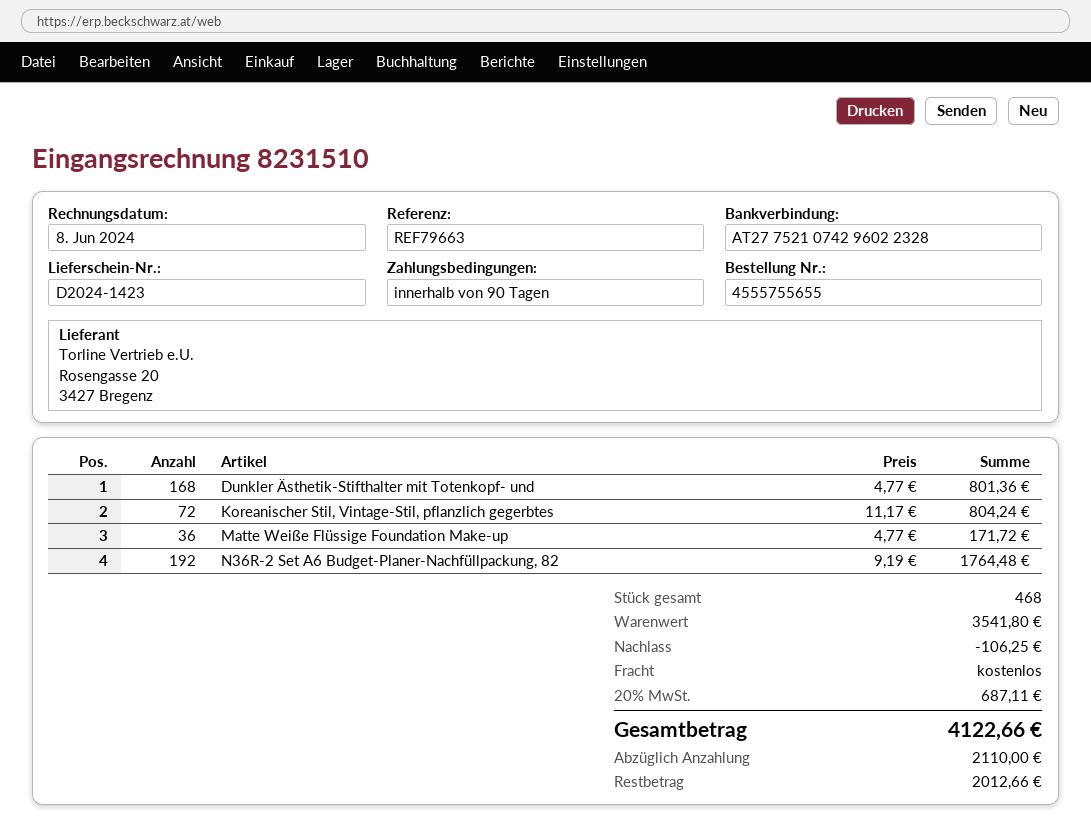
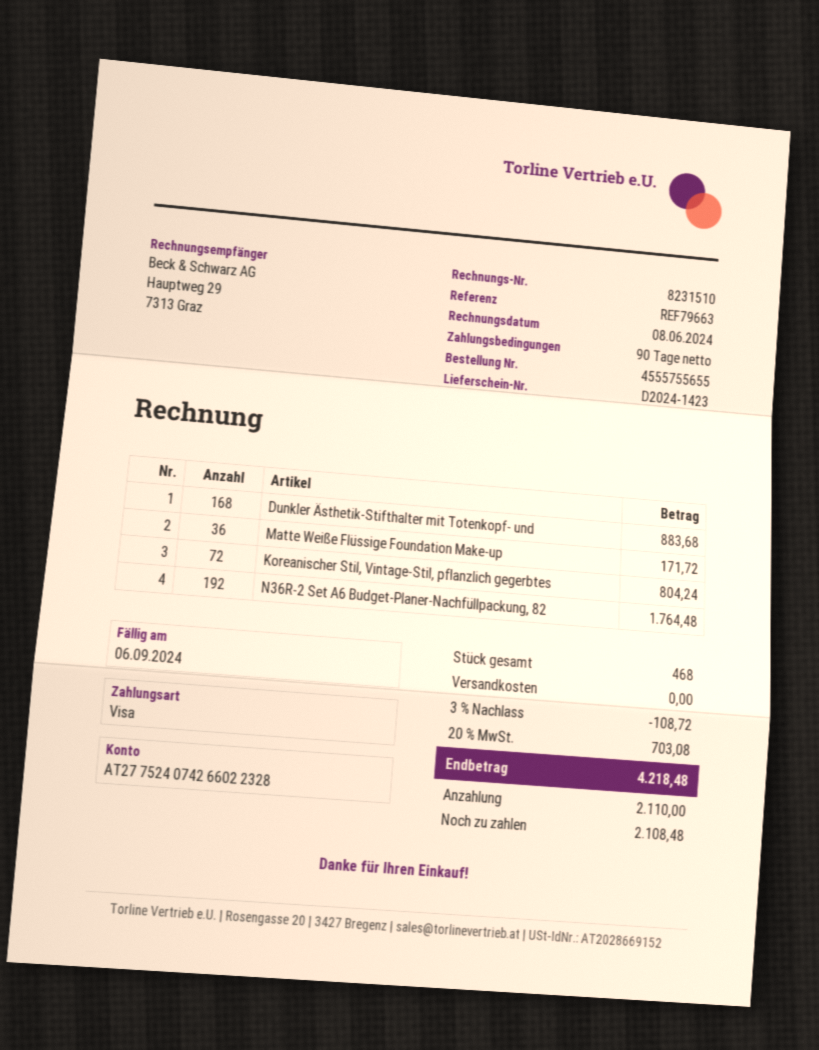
bank account: AT277521074296022328 -> AT277524074266022328
Dunkler Ästhetik-Stifthalter mit Totenkopf- und: 168 for 801.36 -> 168 for 883.68
discount: 106.25 -> 108.72
tax: 20% = 687.11 -> 20% = 703.08
total: 4122.66 -> 4218.48
balance: 2012.66 -> 2108.48

